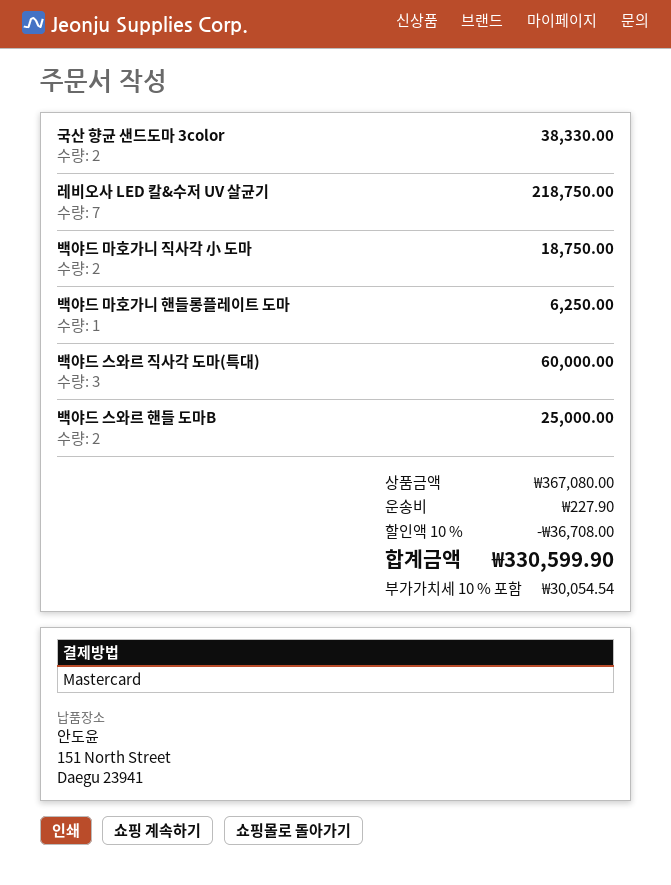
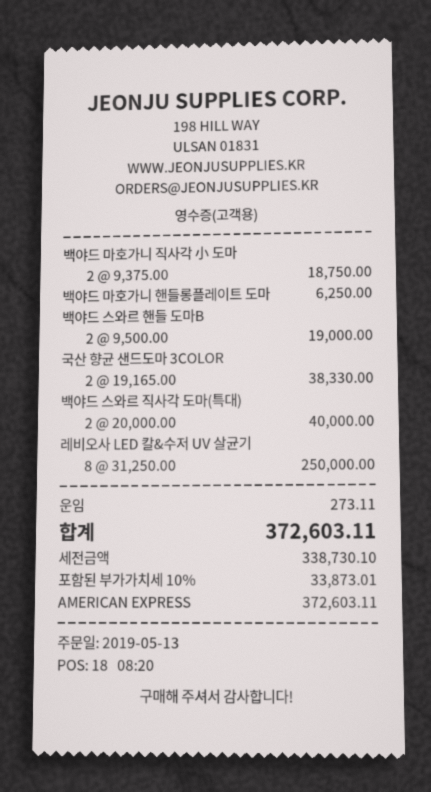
payment method: Mastercard -> American Express
레비오사 LED 칼&수저 UV 살균기: 7 for 218750.00 -> 8 for 250000.00
백야드 스와르 직사각 도마(특대): 3 for 60000.00 -> 2 for 40000.00
백야드 스와르 핸들 도마B: 2 for 25000.00 -> 2 for 19000.00
discount: 10% = 36708.00 -> none
shipping: 227.90 -> 273.11
tax: 10% = 30054.54 -> 10% = 33873.01
total: 330599.90 -> 372603.11

